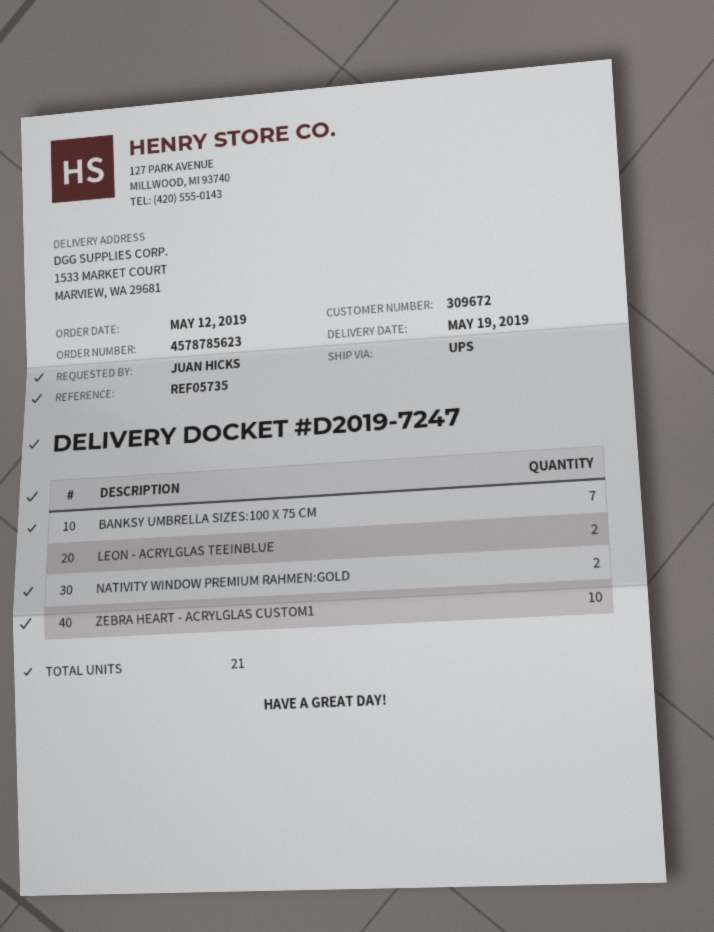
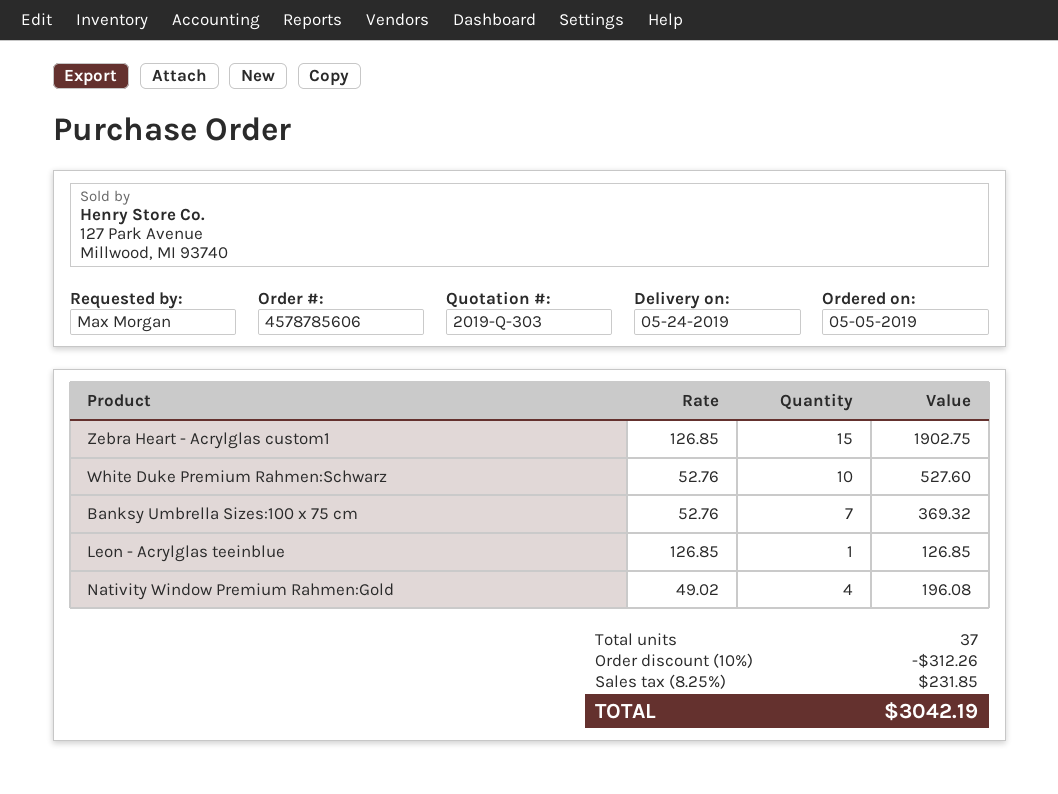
order number: 4578785623 -> 4578785606
order date: 2019-05-12 -> 2019-05-05
delivery date: 2019-05-19 -> 2019-05-24
ordered by: JUAN HICKS -> Max Morgan
LEON - ACRYLGLAS TEEINBLUE: 2 -> 1
NATIVITY WINDOW PREMIUM RAHMEN:GOLD: 2 -> 4
ZEBRA HEART - ACRYLGLAS CUSTOM1: 10 -> 15
White Duke Premium Rahmen:Schwarz: none -> 10
total quantity: 21 -> 37

